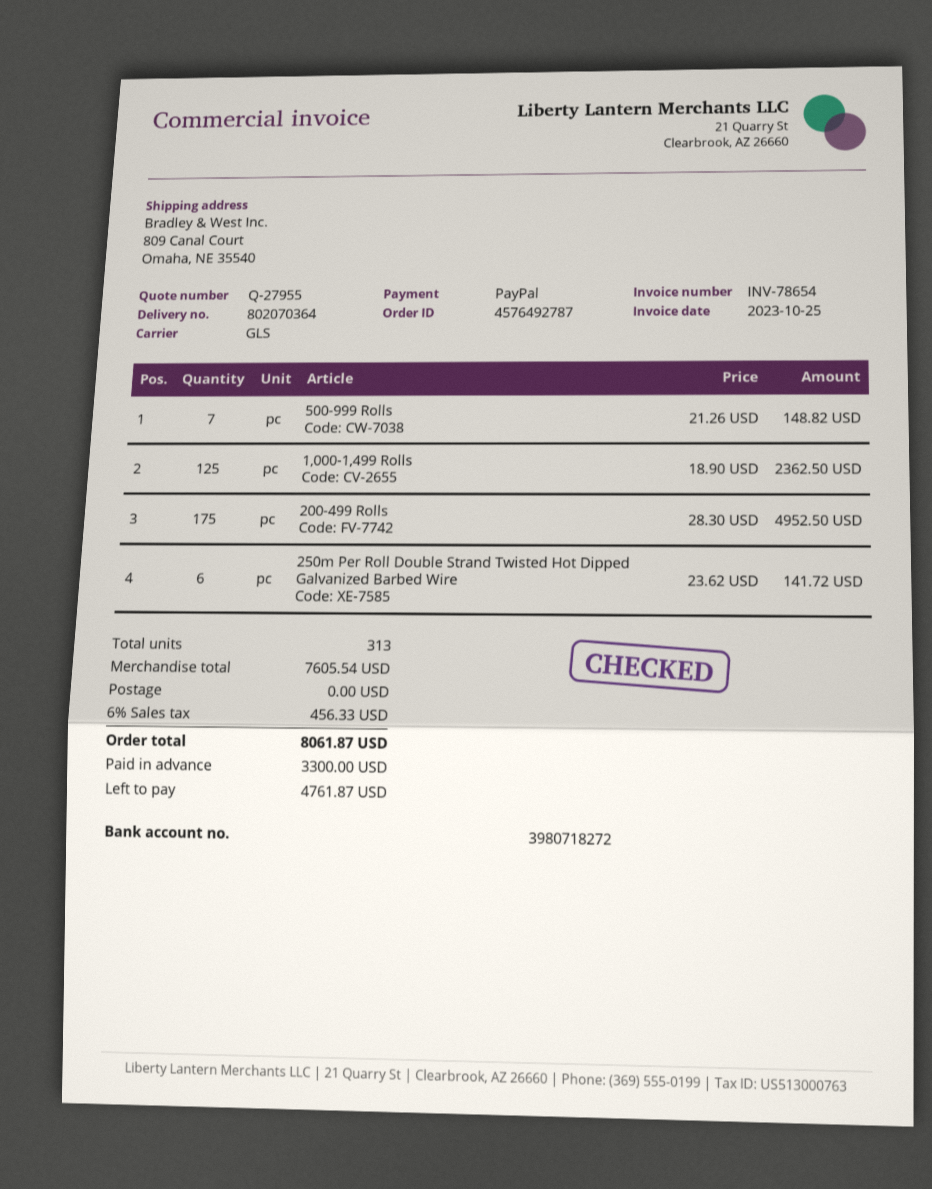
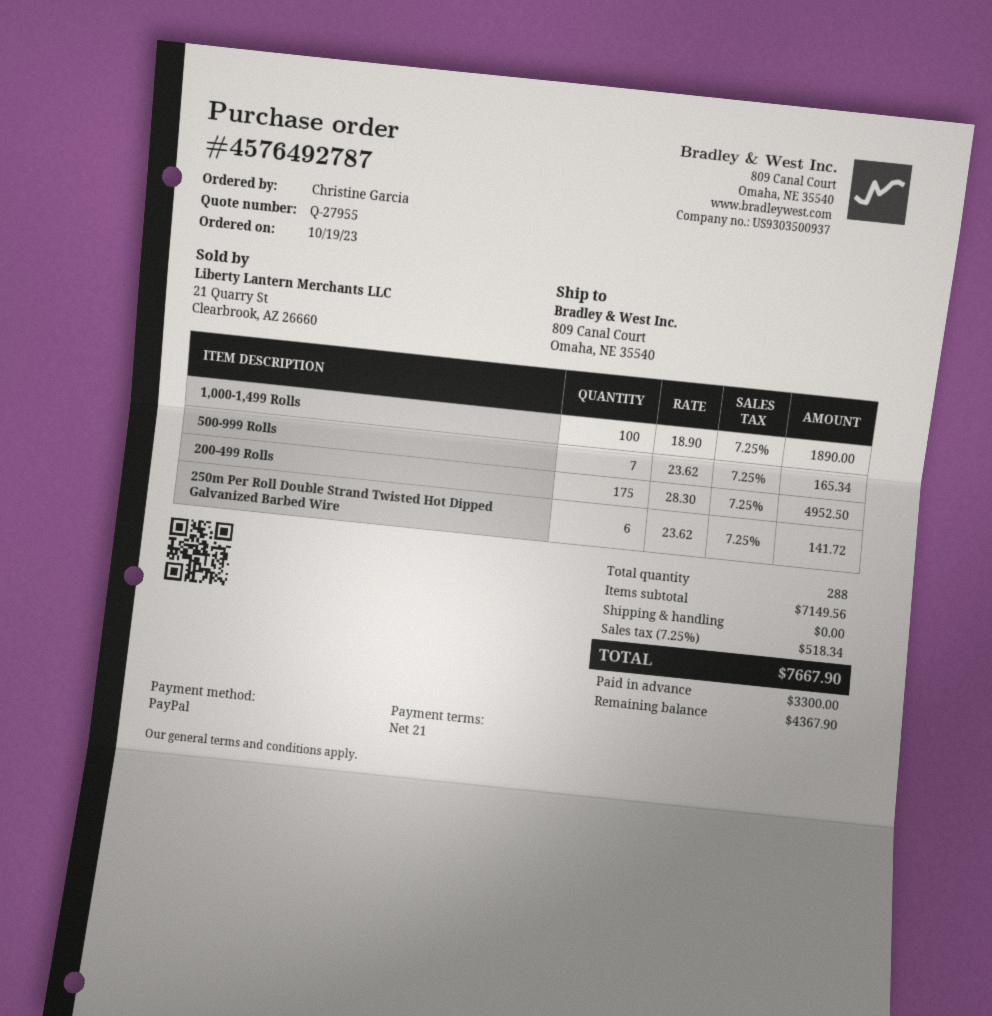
500-999 Rolls: 7 x 21.26 = 148.82 -> 7 x 23.62 = 165.34
1,000-1,499 Rolls: 125 x 18.90 = 2362.50 -> 100 x 18.90 = 1890.00
total quantity: 313 -> 288
subtotal: 7605.54 -> 7149.56
tax: 6% = 456.33 -> 7.25% = 518.34
total: 8061.87 -> 7667.90
balance: 4761.87 -> 4367.90

